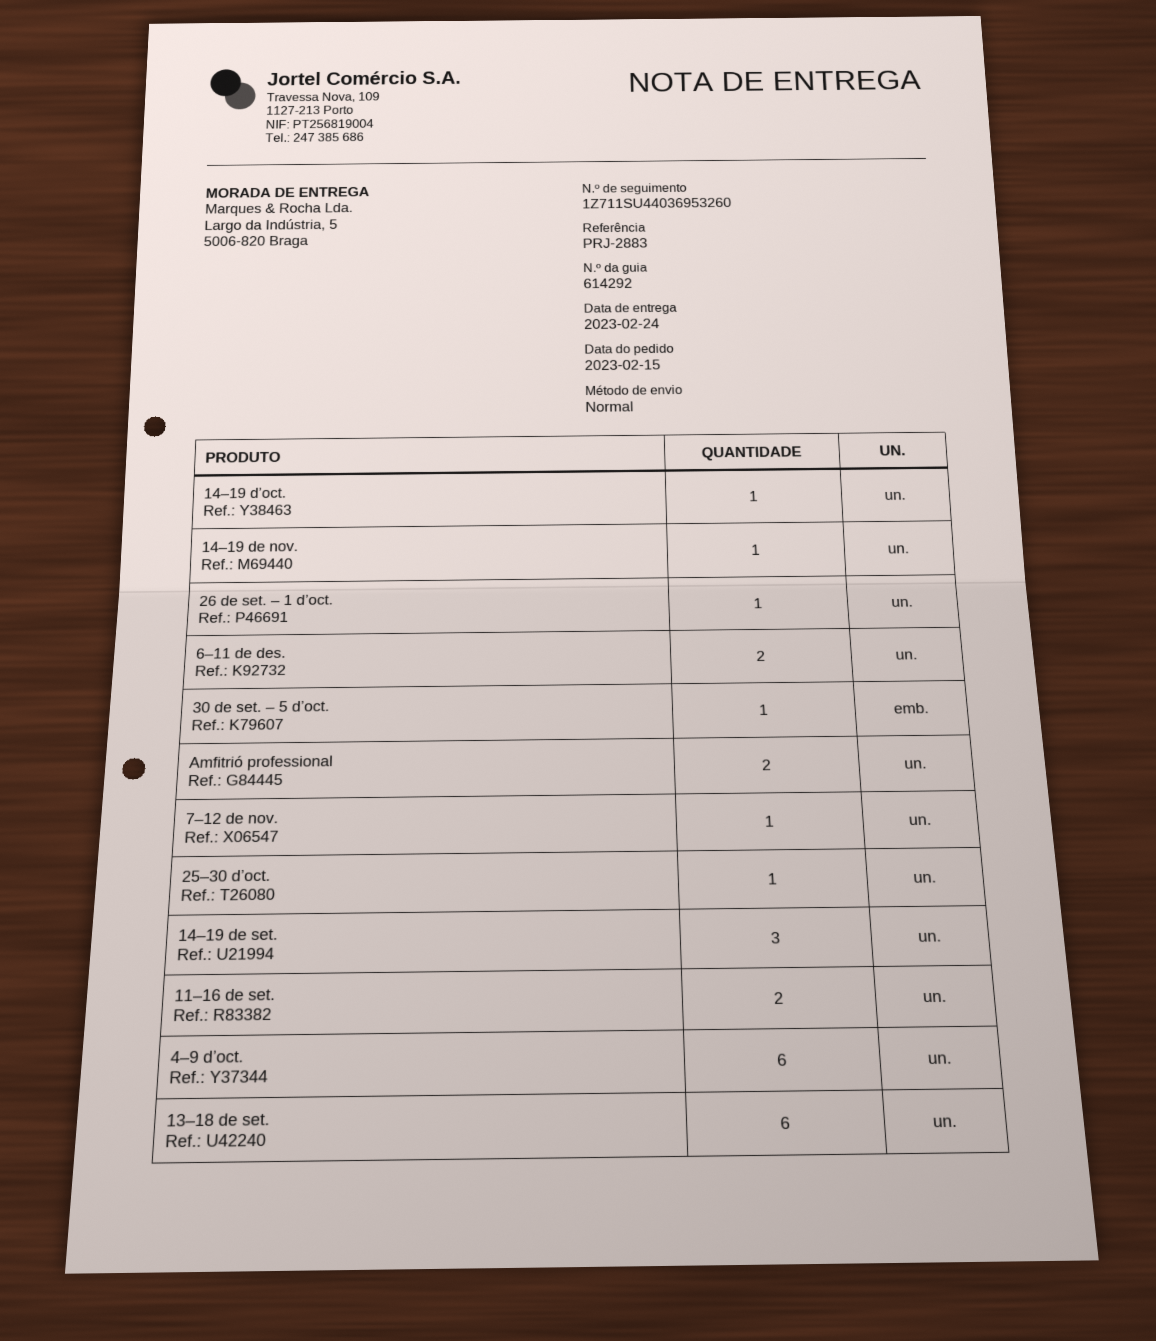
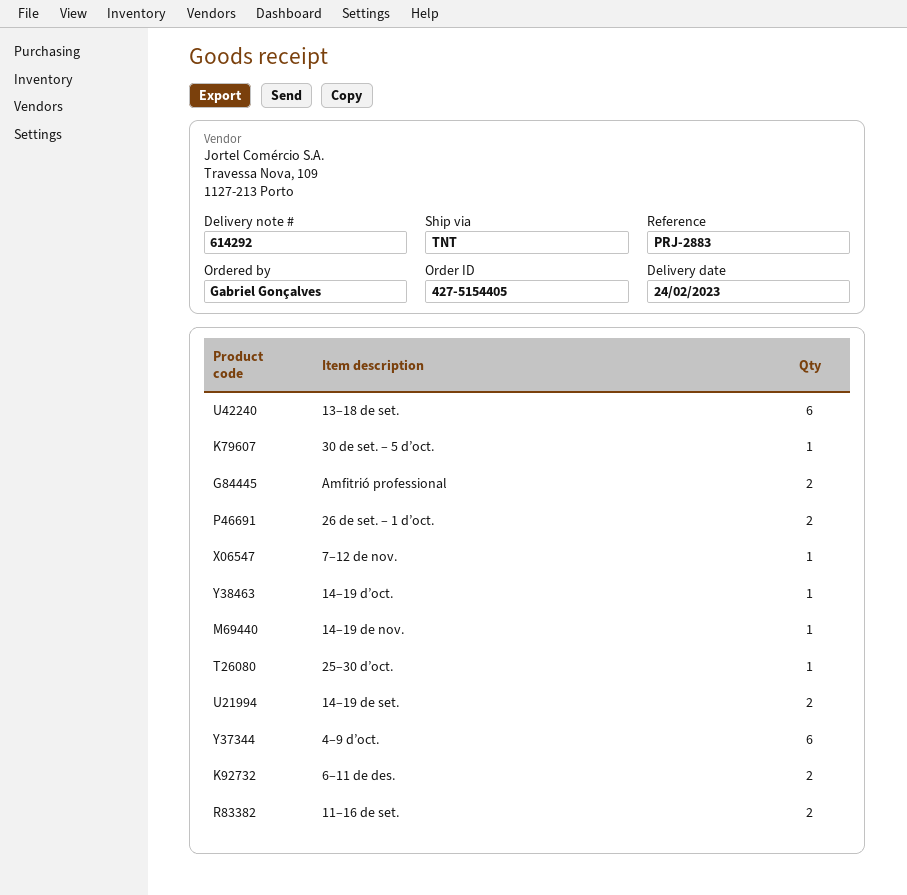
shipping method: standard -> TNT
26 de set. – 1 d’oct.: 1 -> 2
14–19 de set.: 3 -> 2

